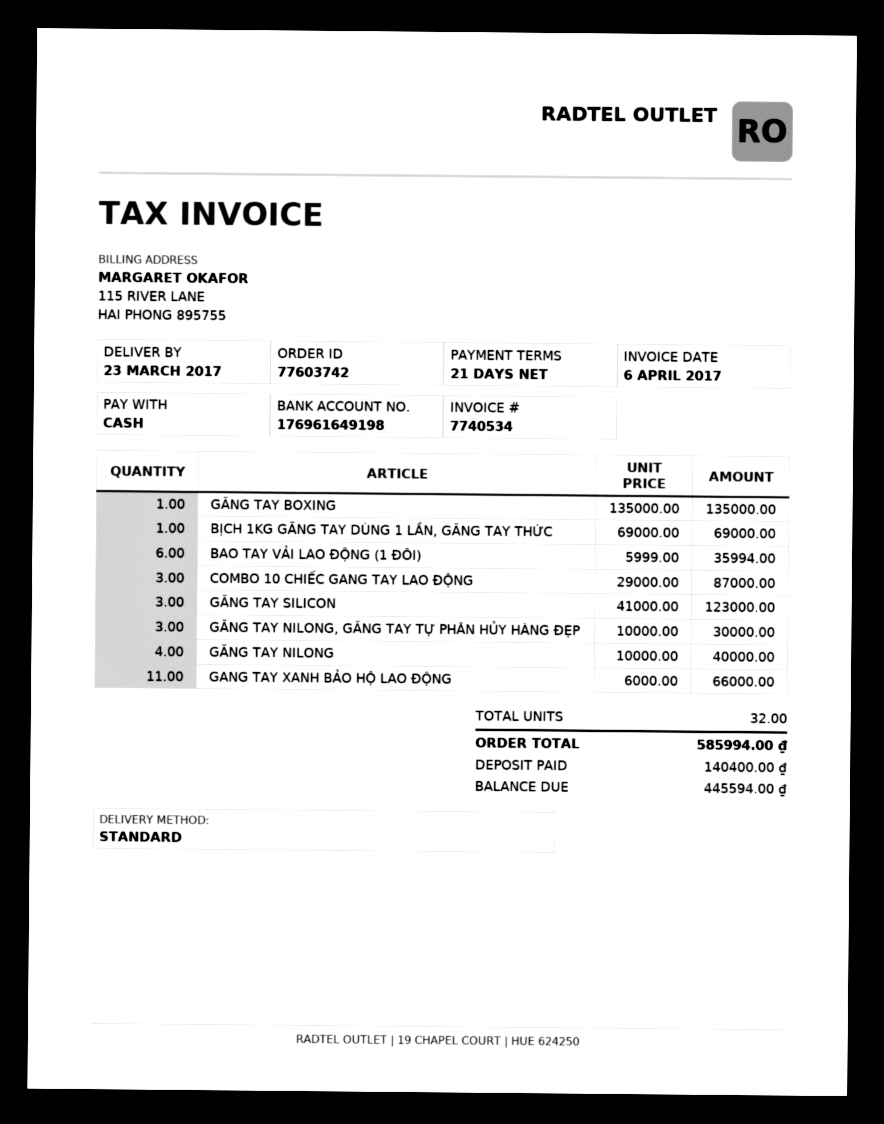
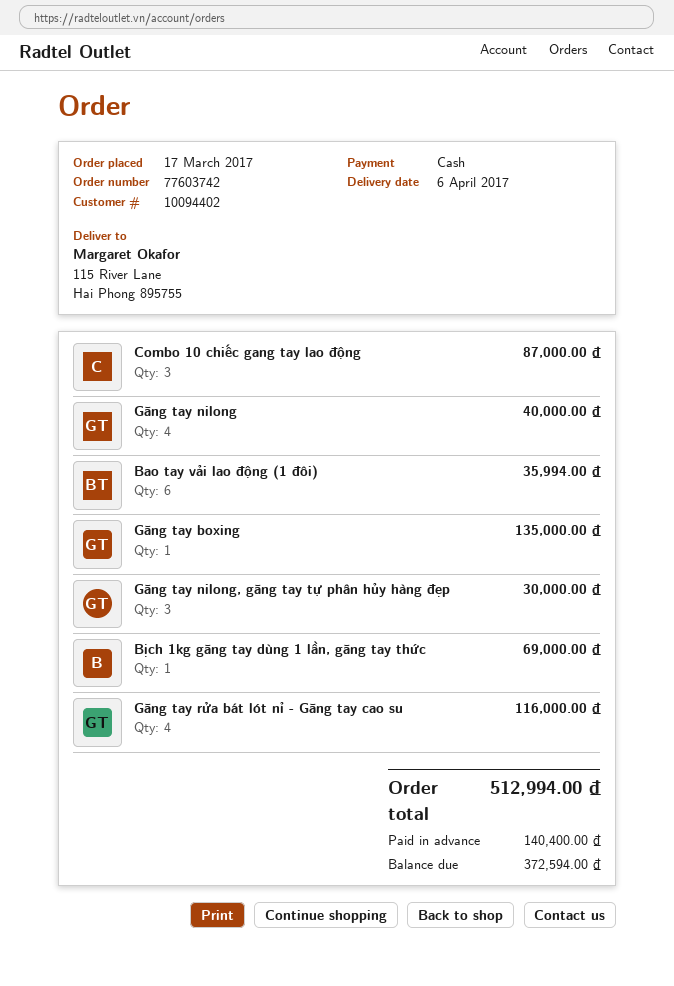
delivery date: 2017-03-23 -> 2017-04-06
GĂNG TAY SILICON: 3 for 123000.00 -> none
GANG TAY XANH BẢO HỘ LAO ĐỘNG: 11 for 66000.00 -> none
Găng tay rửa bát lót nỉ - Găng tay cao su: none -> 4 for 116000.00
total: 585994.00 -> 512994.00
balance: 445594.00 -> 372594.00

